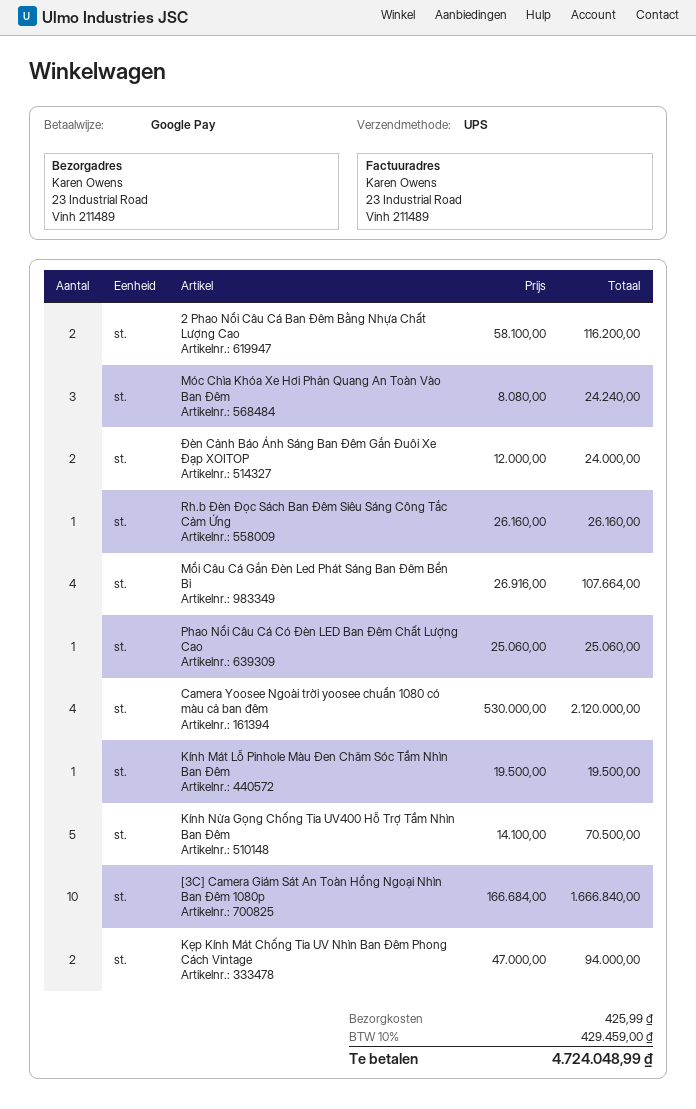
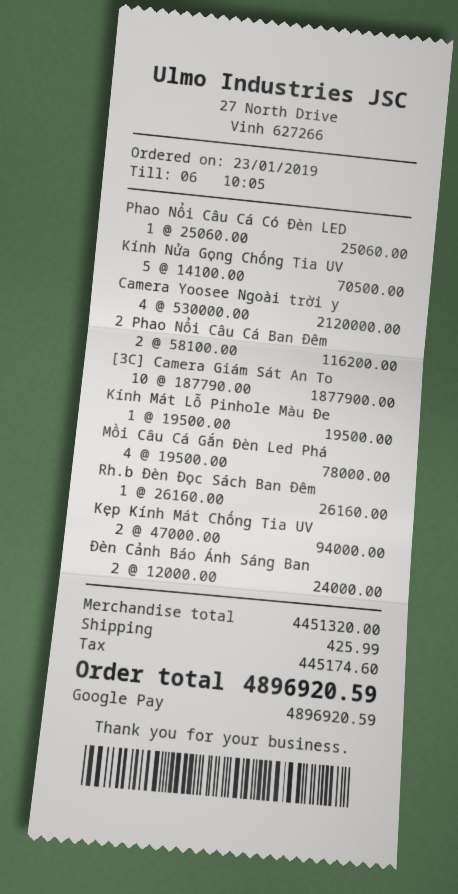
Móc Chìa Khóa Xe Hơi Phản Quang An Toàn Vào Ban Đêm: 3 x 8080.00 = 24240.00 -> none
Mồi Câu Cá Gắn Đèn Led Phát Sáng Ban Đêm Bền Bỉ: 4 x 26916.00 = 107664.00 -> 4 x 19500.00 = 78000.00
[3C] Camera Giám Sát An Toàn Hồng Ngoại Nhìn Ban Đêm 1080p: 10 x 166684.00 = 1666840.00 -> 10 x 187790.00 = 1877900.00
tax: 429459.00 -> 445174.60
total: 4724048.99 -> 4896920.59

